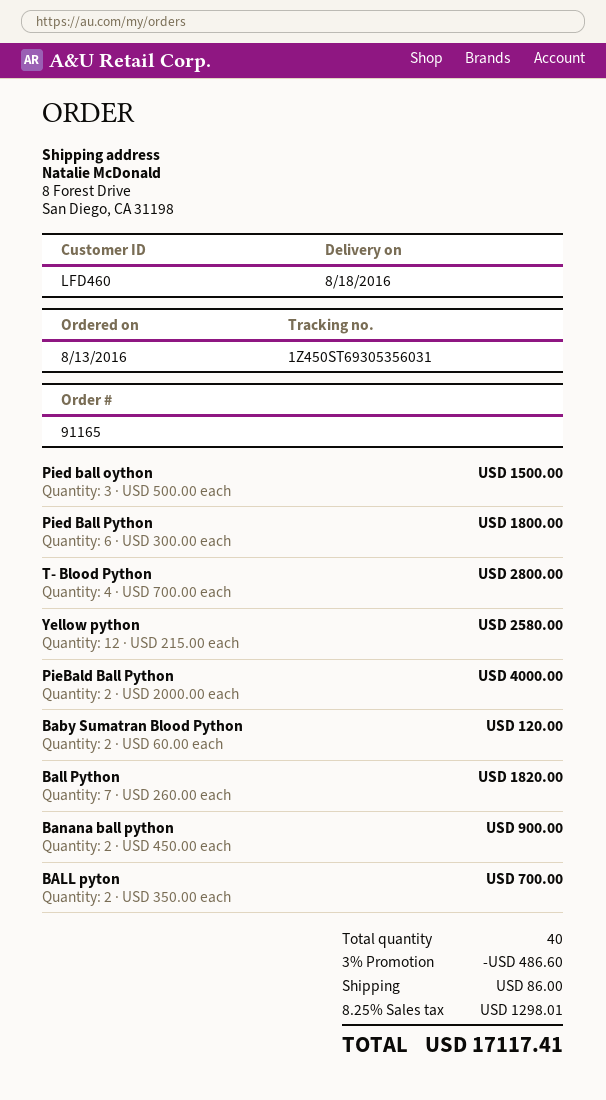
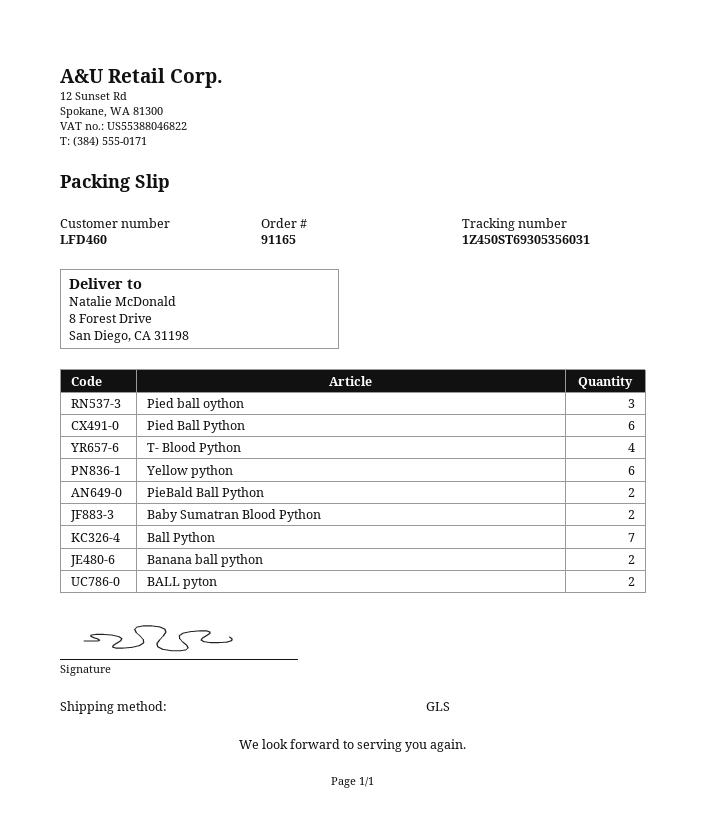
Yellow python: 12 -> 6

